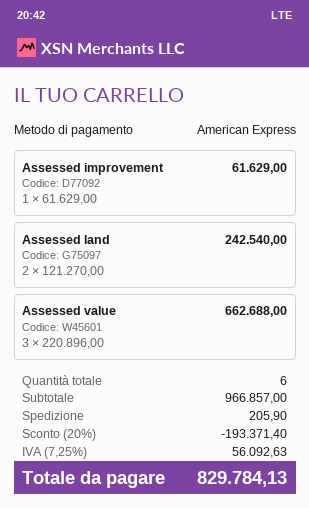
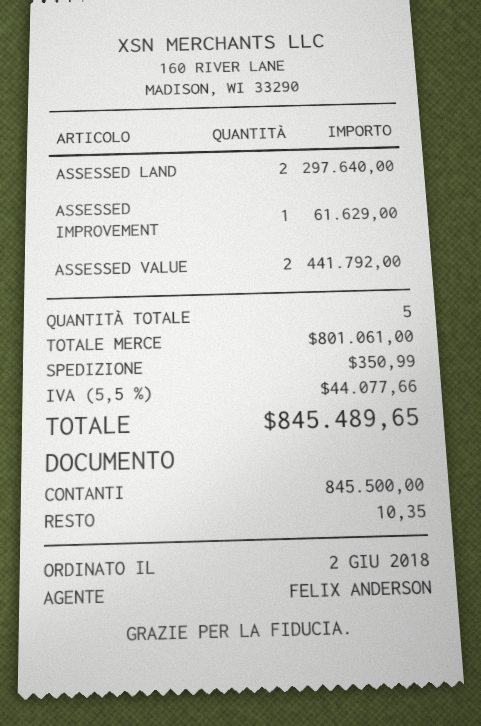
payment method: American Express -> cash
Assessed land: 2 for 242540.00 -> 2 for 297640.00
Assessed value: 3 for 662688.00 -> 2 for 441792.00
total quantity: 6 -> 5
subtotal: 966857.00 -> 801061.00
discount: 20% = 193371.40 -> none
shipping: 205.90 -> 350.99
tax: 7.25% = 56092.63 -> 5.5% = 44077.66
total: 829784.13 -> 845489.65

